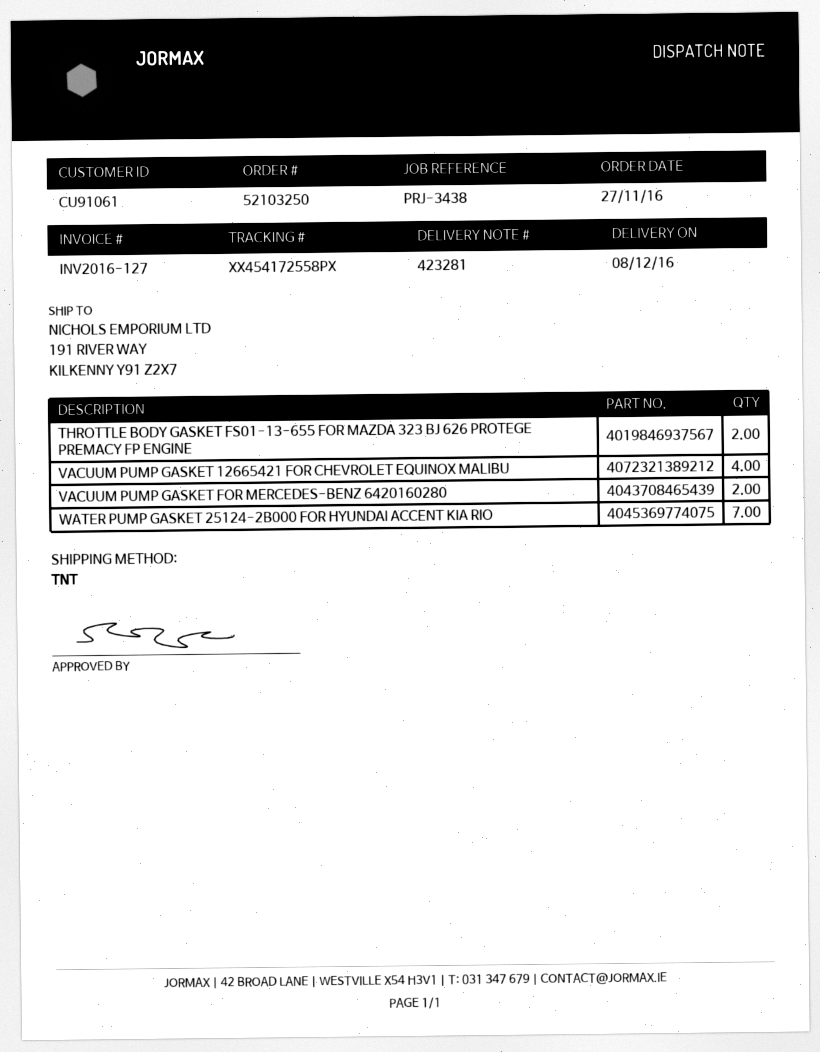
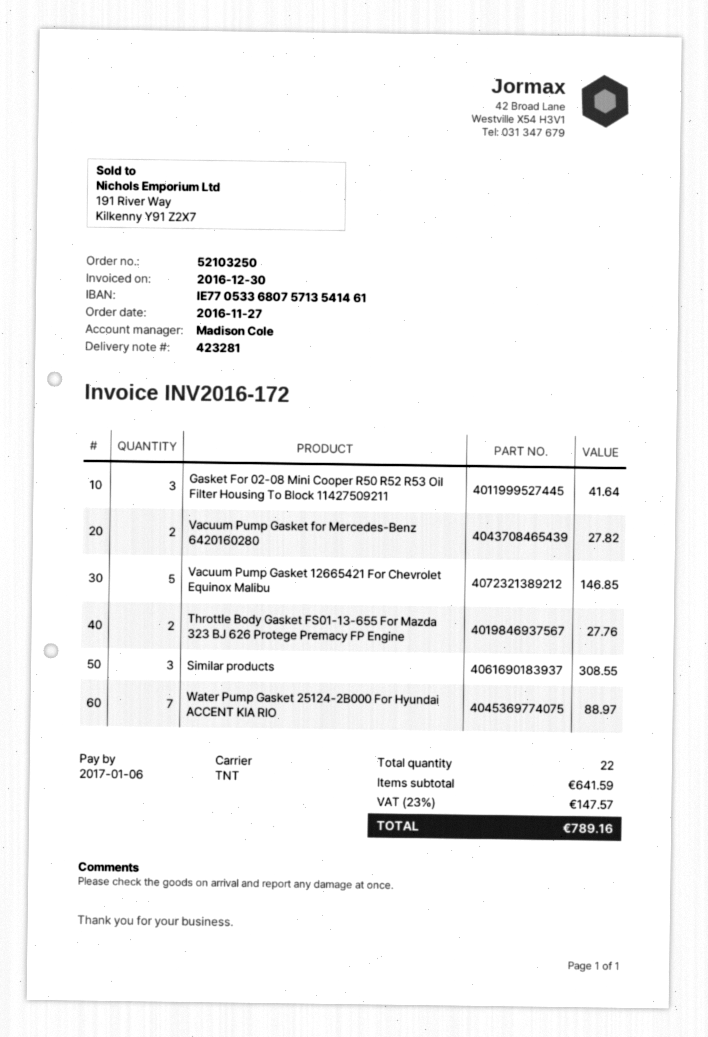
invoice number: INV2016-127 -> INV2016-172
VACUUM PUMP GASKET 12665421 FOR CHEVROLET EQUINOX MALIBU: 4 -> 5
Gasket For 02-08 Mini Cooper R50 R52 R53 Oil Filter Housing To Block 11427509211: none -> 3
Similar products: none -> 3

